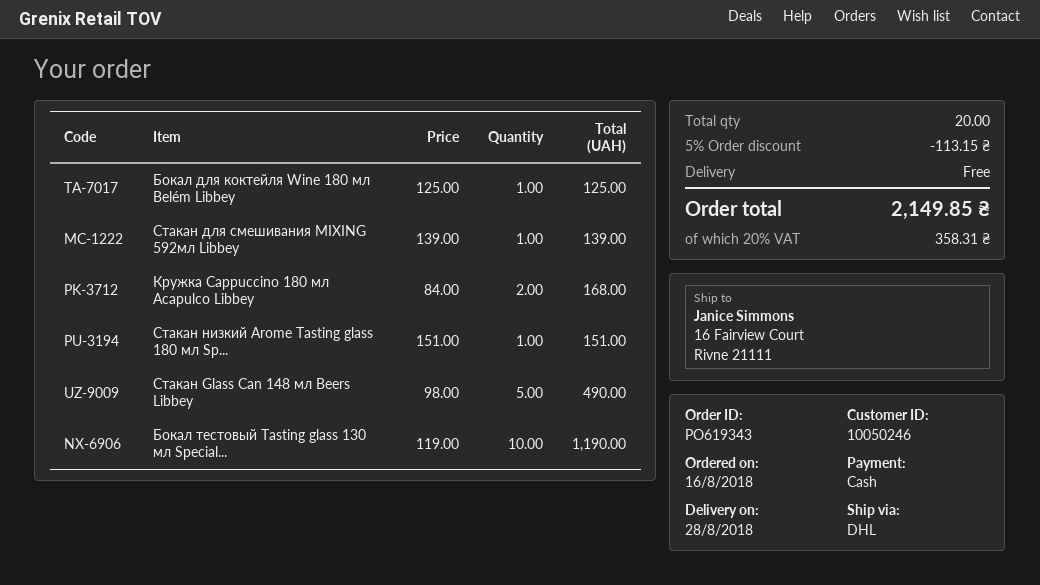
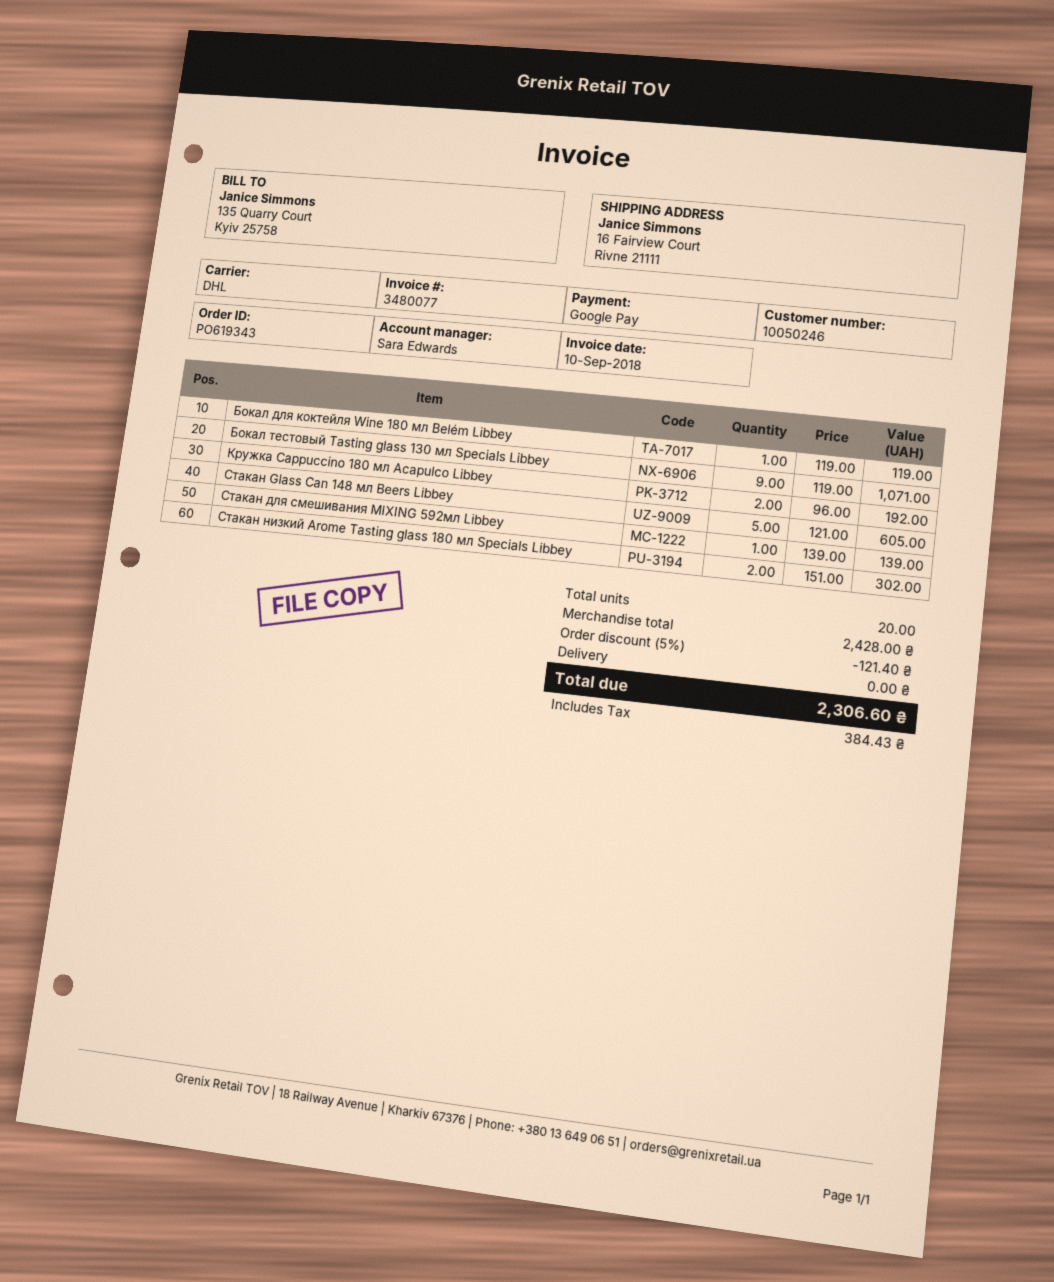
payment method: cash -> Google Pay
Бокал для коктейля Wine 180 мл Belém Libbey: 1 x 125.00 = 125.00 -> 1 x 119.00 = 119.00
Кружка Cappuccino 180 мл Acapulco Libbey: 2 x 84.00 = 168.00 -> 2 x 96.00 = 192.00
Стакан низкий Arome Tasting glass 180 мл Sp...: 1 x 151.00 = 151.00 -> 2 x 151.00 = 302.00
Стакан Glass Can 148 мл Beers Libbey: 5 x 98.00 = 490.00 -> 5 x 121.00 = 605.00
Бокал тестовый Tasting glass 130 мл Special...: 10 x 119.00 = 1190.00 -> 9 x 119.00 = 1071.00
discount: 5% = 113.15 -> 5% = 121.40
tax: 358.31 -> 384.43
total: 2149.85 -> 2306.60

